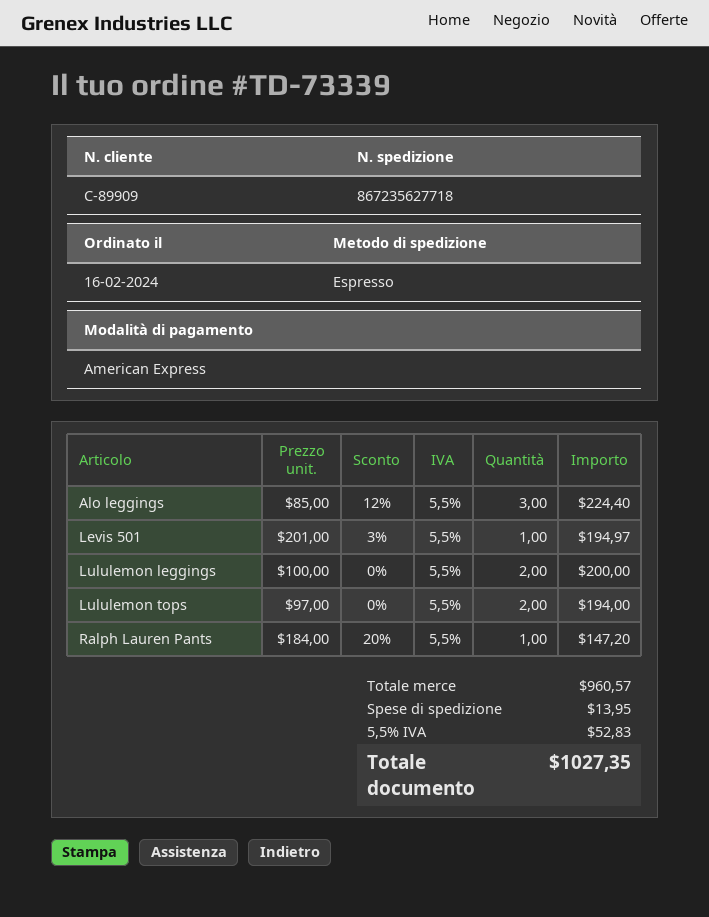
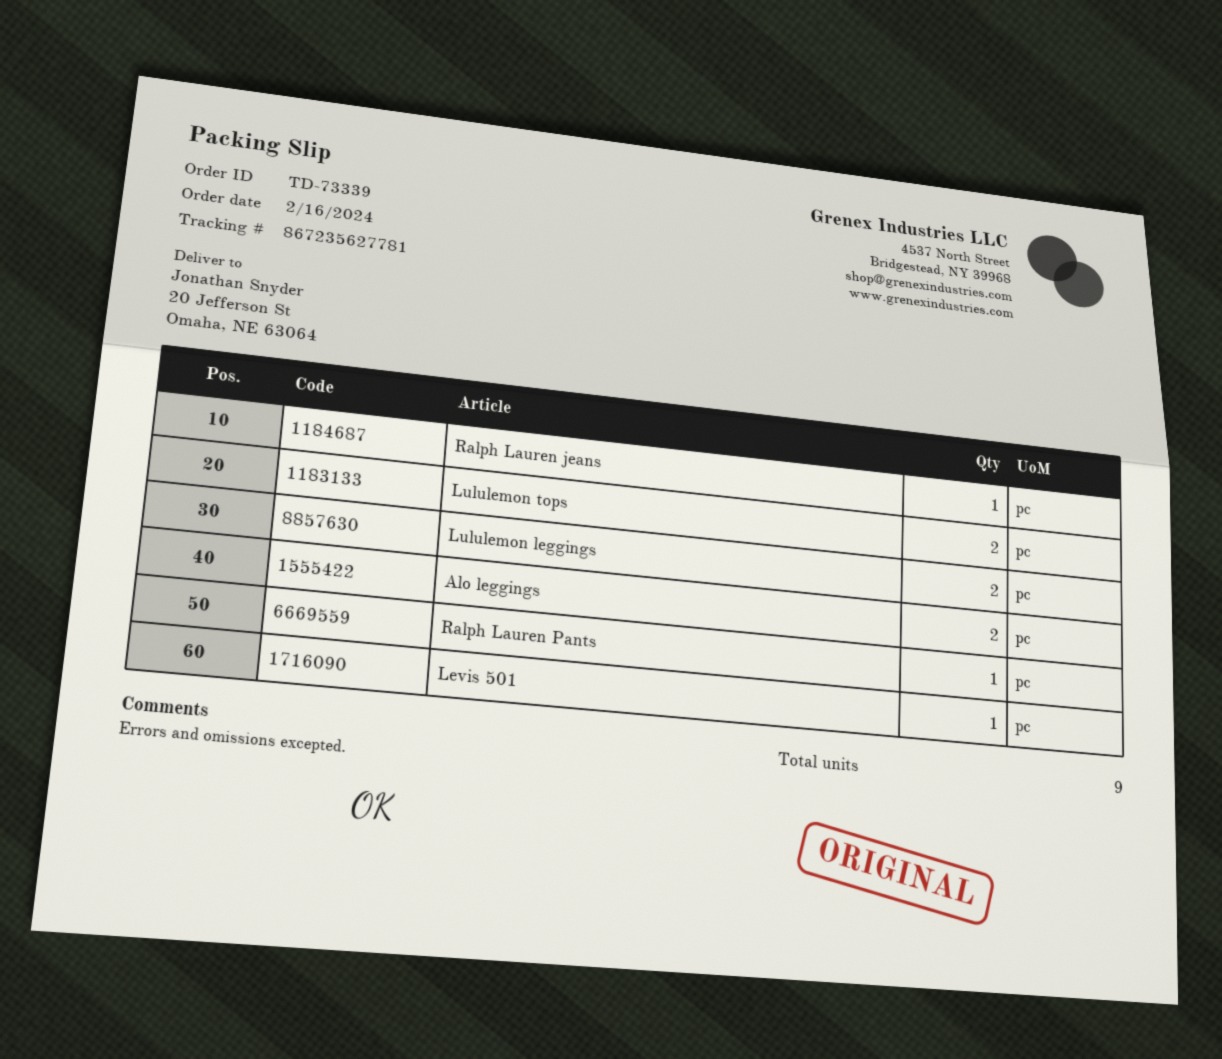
tracking number: 867235627718 -> 867235627781
Alo leggings: 3 -> 2
Ralph Lauren jeans: none -> 1

